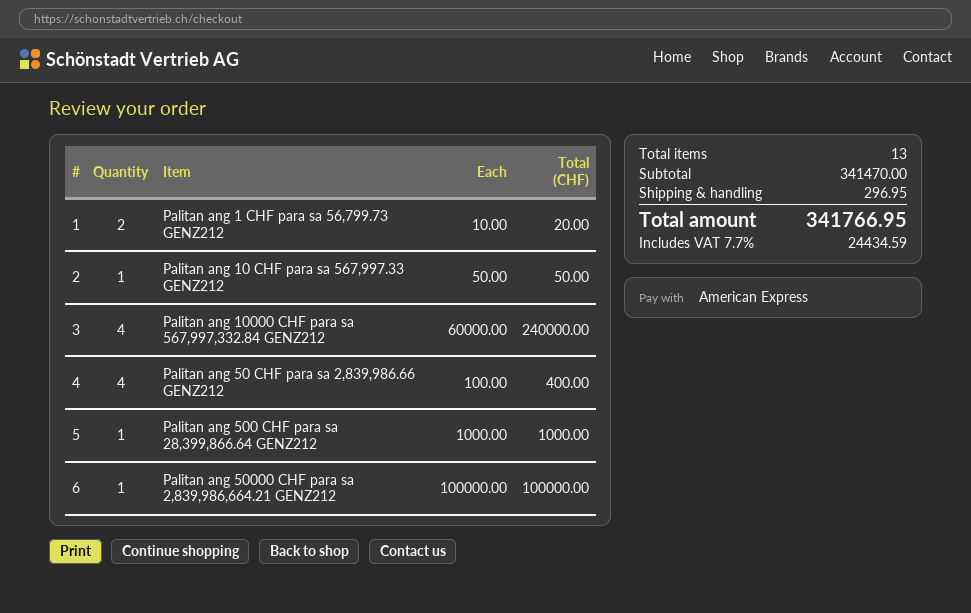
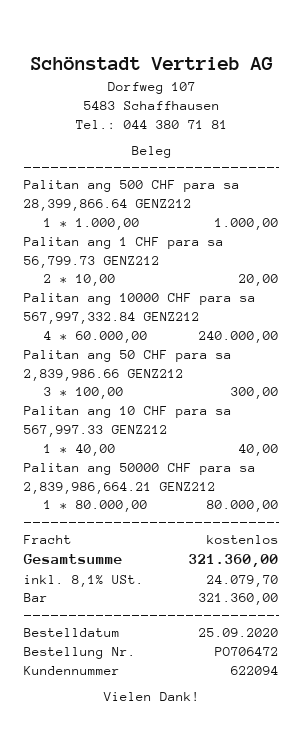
payment method: American Express -> cash
Palitan ang 10 CHF para sa 567,997.33 GENZ212: 1 x 50.00 = 50.00 -> 1 x 40.00 = 40.00
Palitan ang 50 CHF para sa 2,839,986.66 GENZ212: 4 x 100.00 = 400.00 -> 3 x 100.00 = 300.00
Palitan ang 50000 CHF para sa 2,839,986,664.21 GENZ212: 1 x 100000.00 = 100000.00 -> 1 x 80000.00 = 80000.00
shipping: 296.95 -> 0.00
tax: 7.7% = 24434.59 -> 8.1% = 24079.70
total: 341766.95 -> 321360.00

